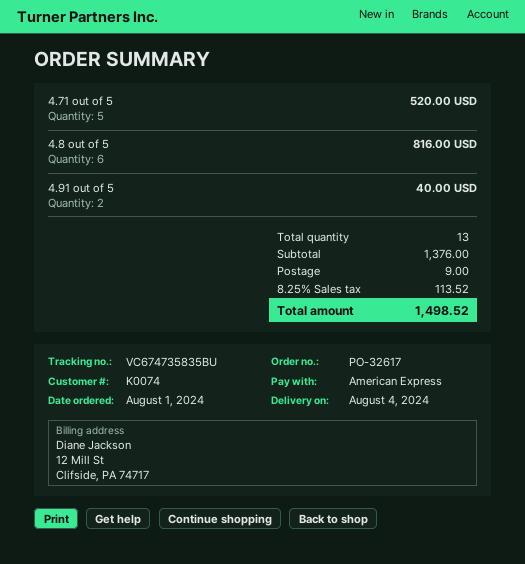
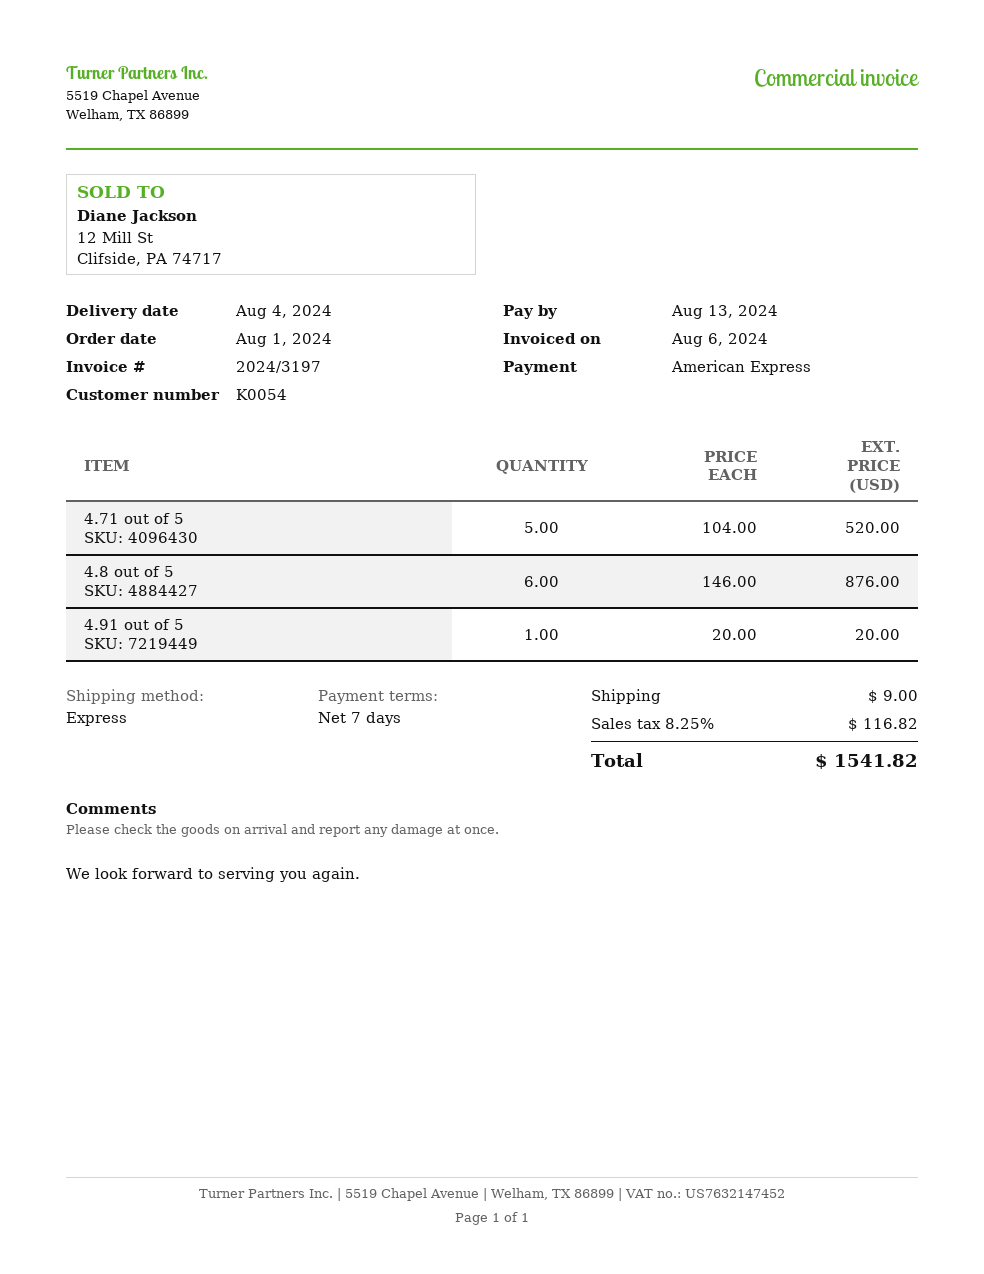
customer number: K0074 -> K0054
4.8 out of 5: 6 for 816.00 -> 6 for 876.00
4.91 out of 5: 2 for 40.00 -> 1 for 20.00
tax: 8.25% = 113.52 -> 8.25% = 116.82
total: 1498.52 -> 1541.82

